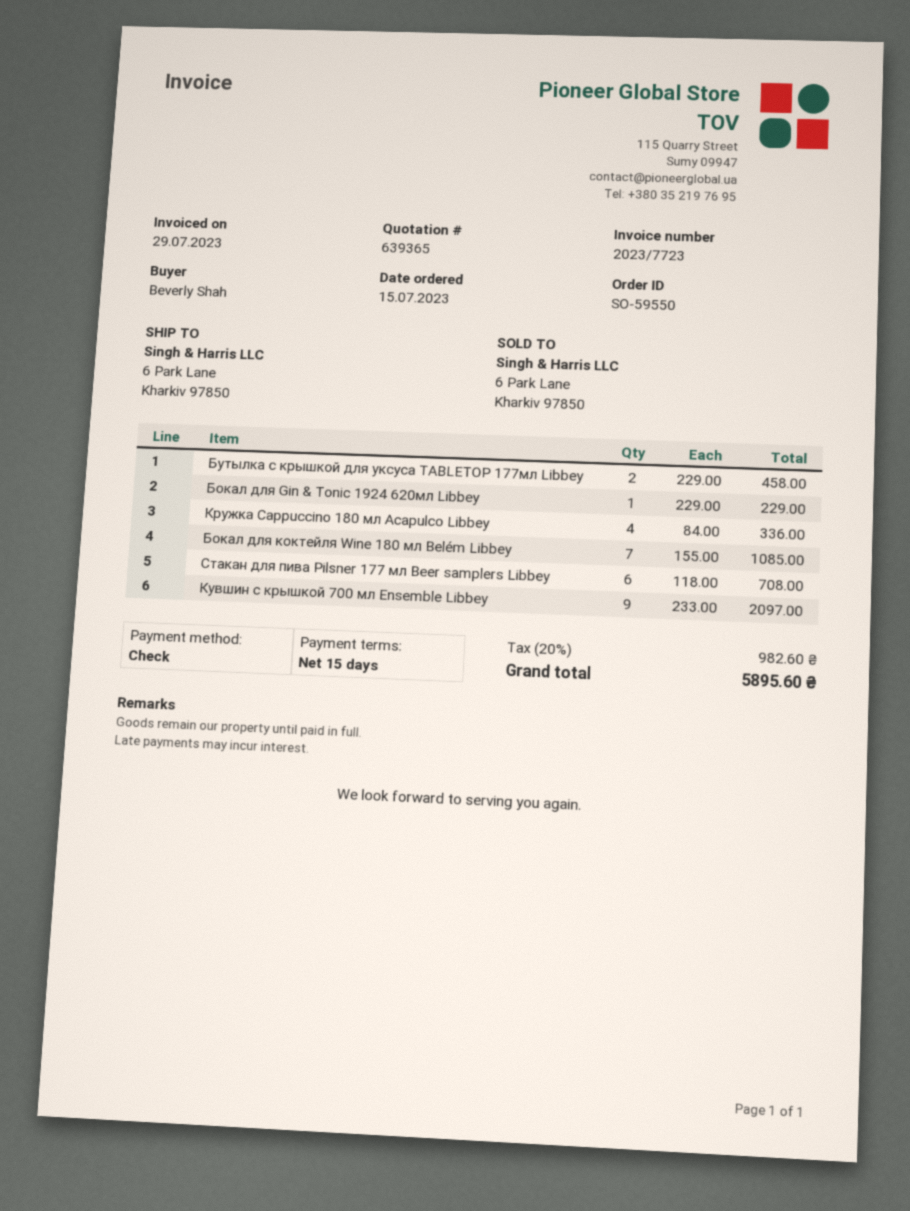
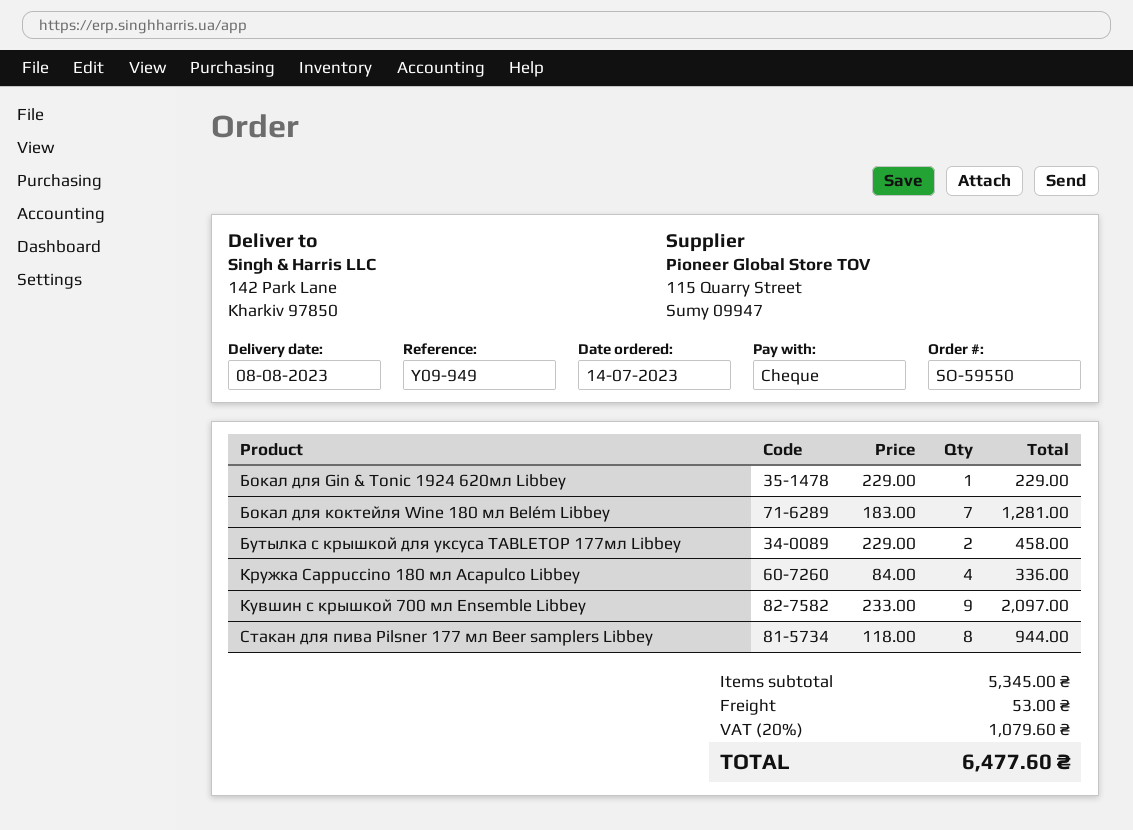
order date: 2023-07-15 -> 2023-07-14
ship to: 6 Park Lane, Kharkiv 97850 -> 142 Park Lane, Kharkiv 97850
Бокал для коктейля Wine 180 мл Belém Libbey: 7 x 155.00 = 1085.00 -> 7 x 183.00 = 1281.00
Стакан для пива Pilsner 177 мл Beer samplers Libbey: 6 x 118.00 = 708.00 -> 8 x 118.00 = 944.00
shipping: none -> 53.00
tax: 20% = 982.60 -> 20% = 1079.60
total: 5895.60 -> 6477.60

